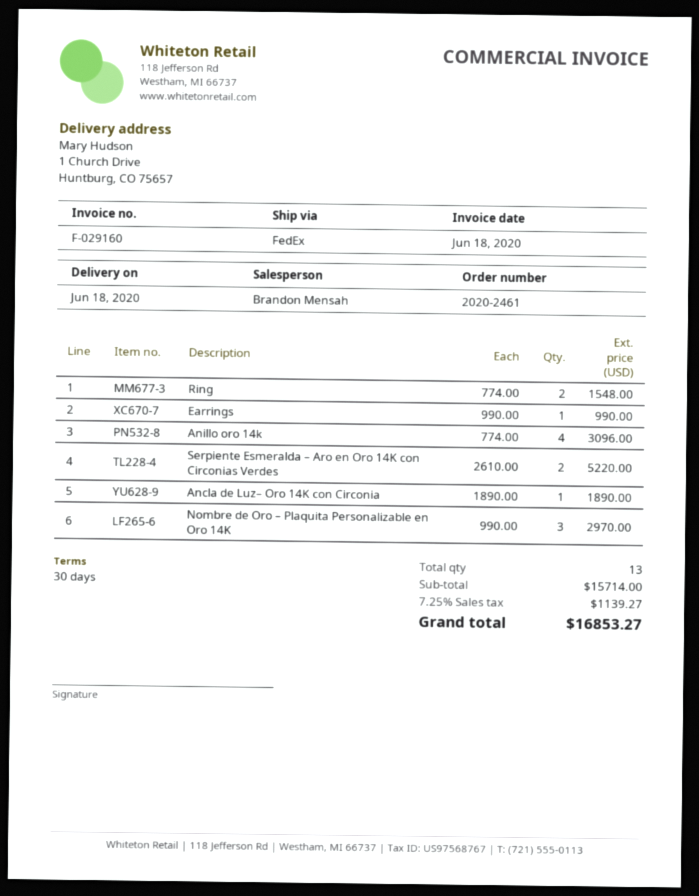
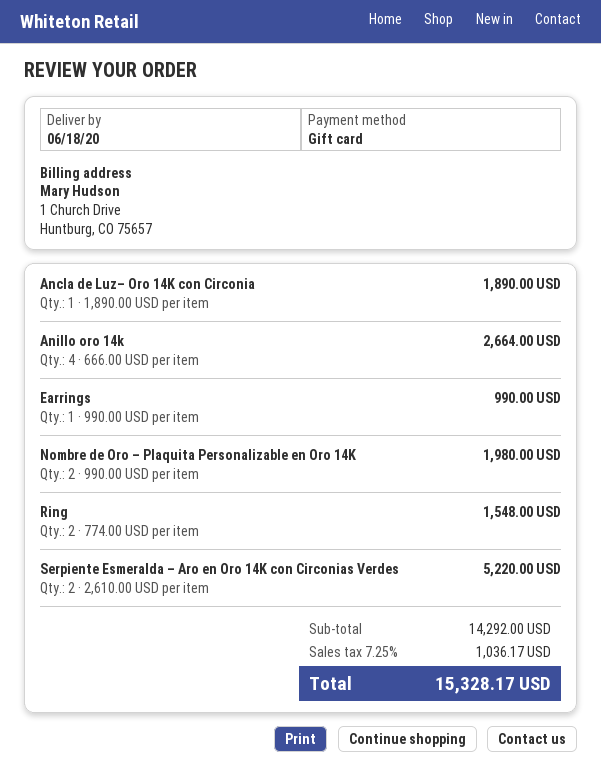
Anillo oro 14k: 4 x 774.00 = 3096.00 -> 4 x 666.00 = 2664.00
Nombre de Oro – Plaquita Personalizable en Oro 14K: 3 x 990.00 = 2970.00 -> 2 x 990.00 = 1980.00
subtotal: 15714.00 -> 14292.00
tax: 7.25% = 1139.27 -> 7.25% = 1036.17
total: 16853.27 -> 15328.17

